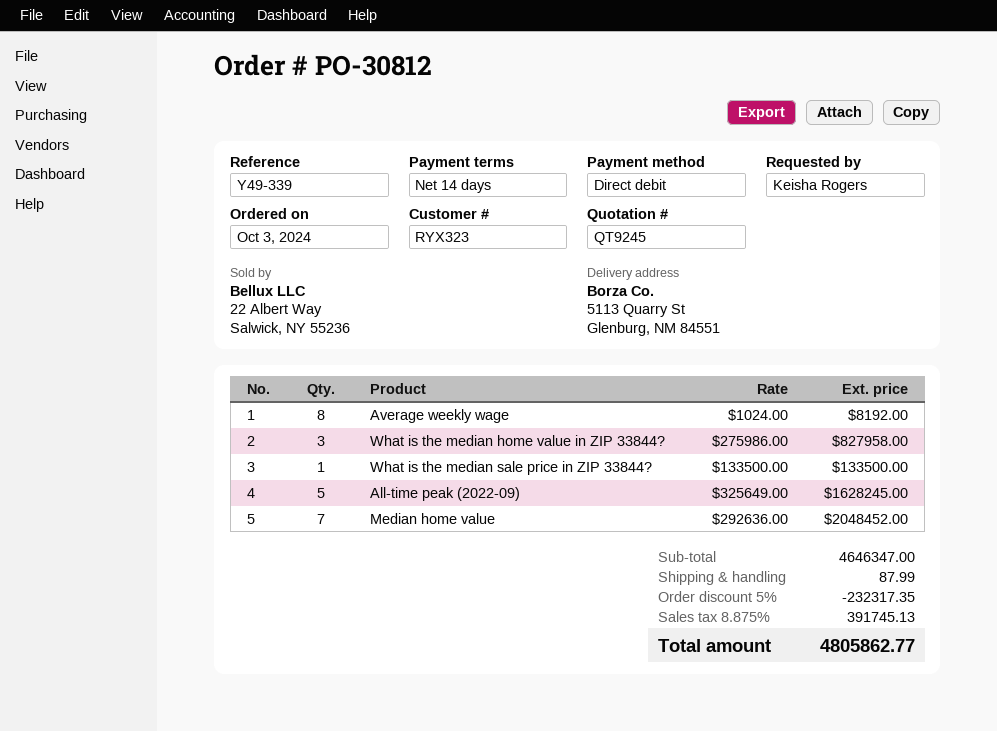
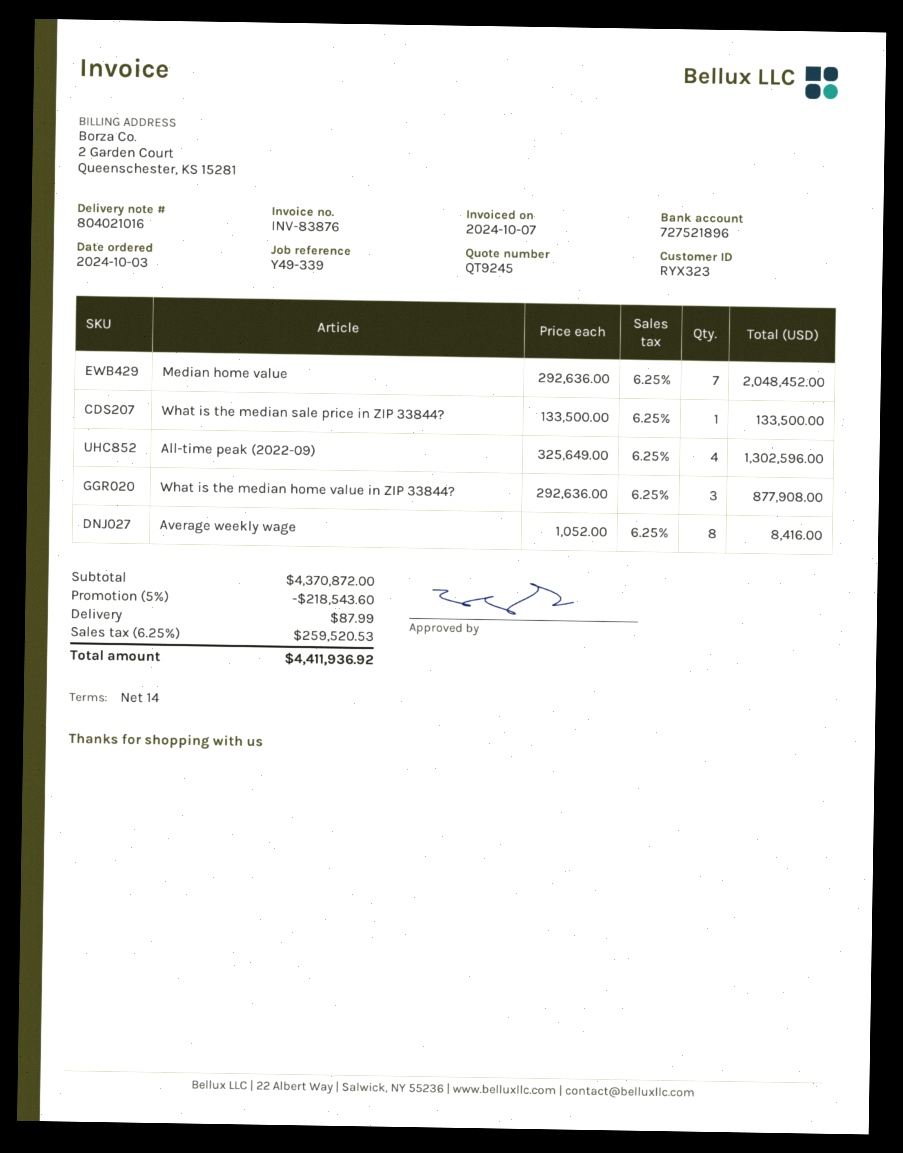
Average weekly wage: 8 x 1024.00 = 8192.00 -> 8 x 1052.00 = 8416.00
What is the median home value in ZIP 33844?: 3 x 275986.00 = 827958.00 -> 3 x 292636.00 = 877908.00
All-time peak (2022-09): 5 x 325649.00 = 1628245.00 -> 4 x 325649.00 = 1302596.00
subtotal: 4646347.00 -> 4370872.00
discount: 5% = 232317.35 -> 5% = 218543.60
tax: 8.875% = 391745.13 -> 6.25% = 259520.53
total: 4805862.77 -> 4411936.92

